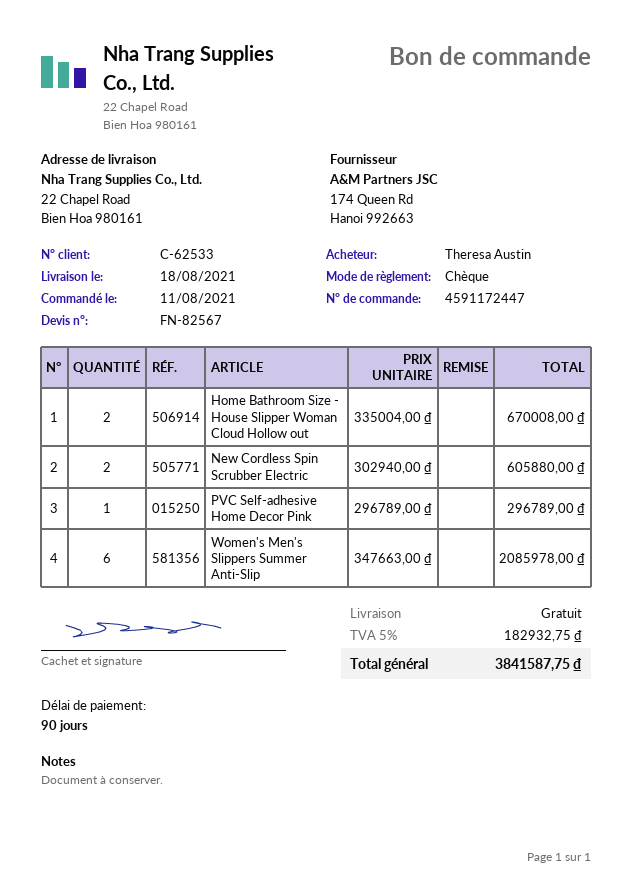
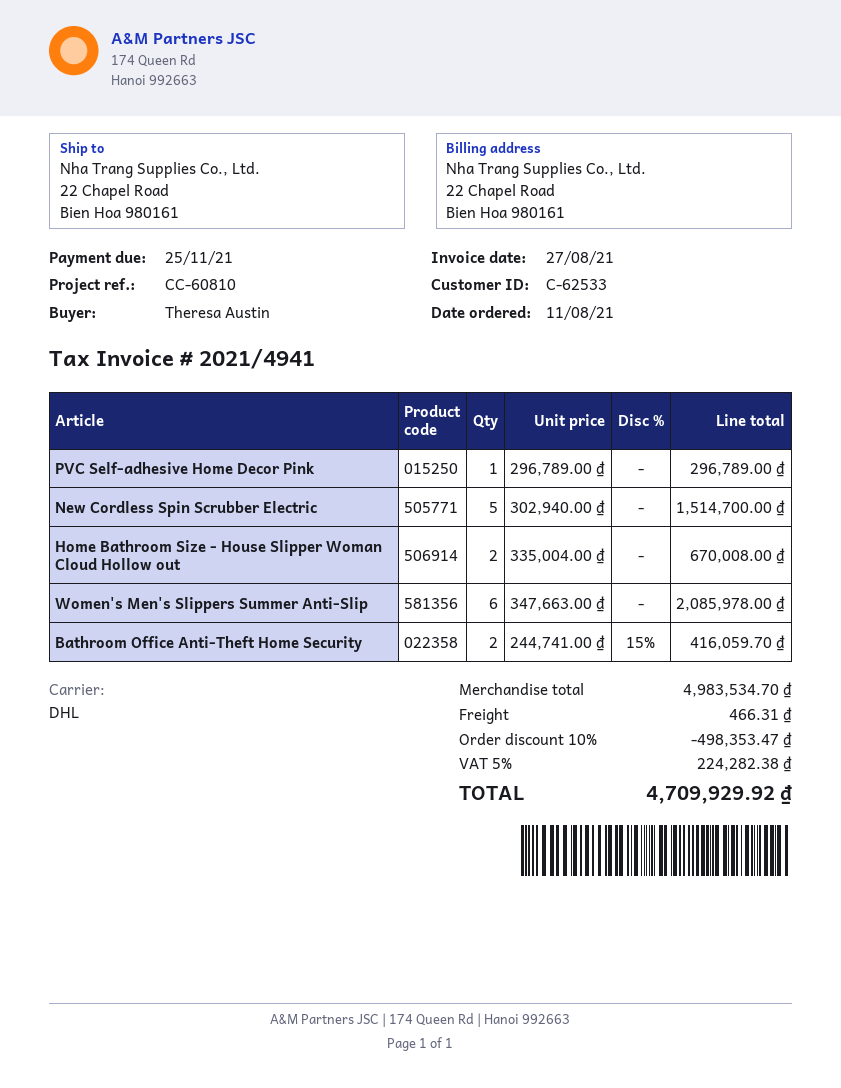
New Cordless Spin Scrubber Electric: 2 x 302940.00 = 605880.00 -> 5 x 302940.00 = 1514700.00
Bathroom Office Anti-Theft Home Security: none -> 2 x 244741.00 - 15% = 416059.70
discount: none -> 10% = 498353.47
shipping: 0.00 -> 466.31
tax: 5% = 182932.75 -> 5% = 224282.38
total: 3841587.75 -> 4709929.92

